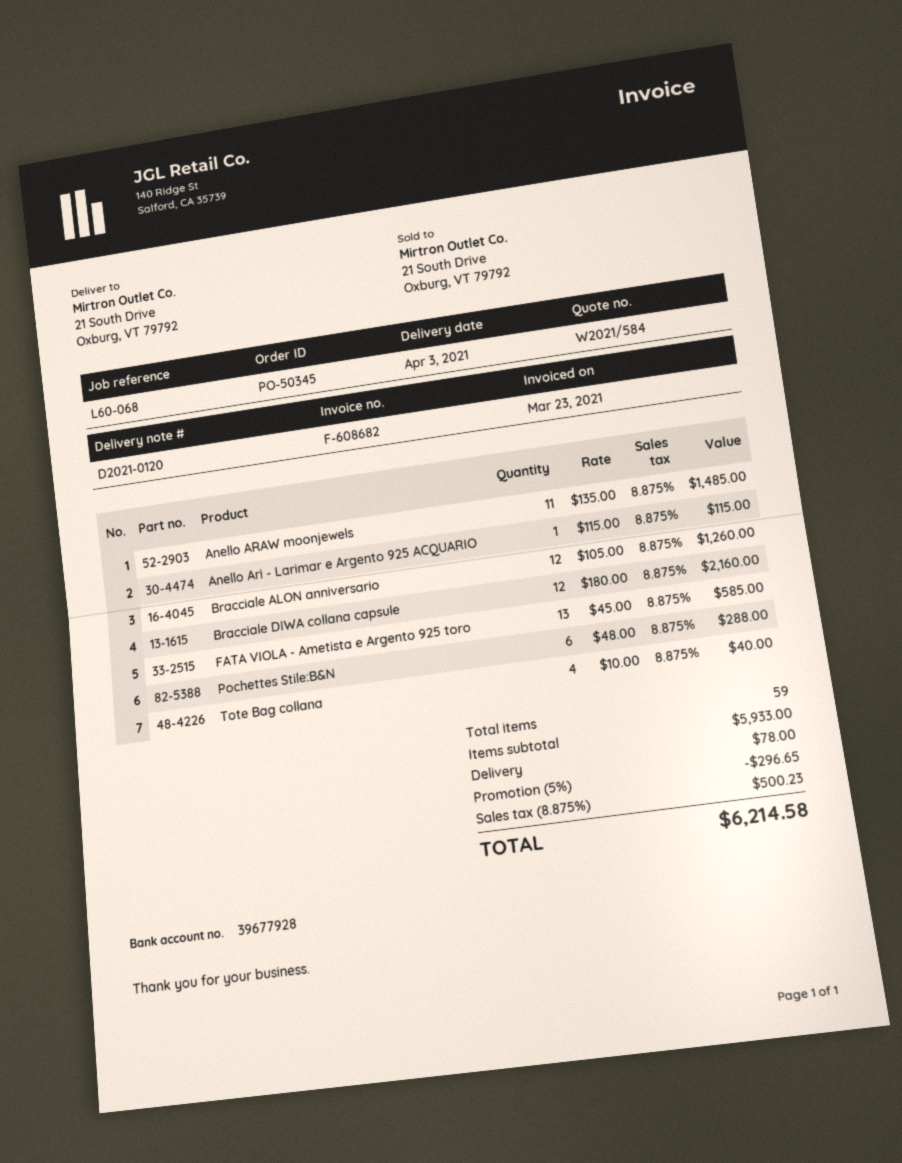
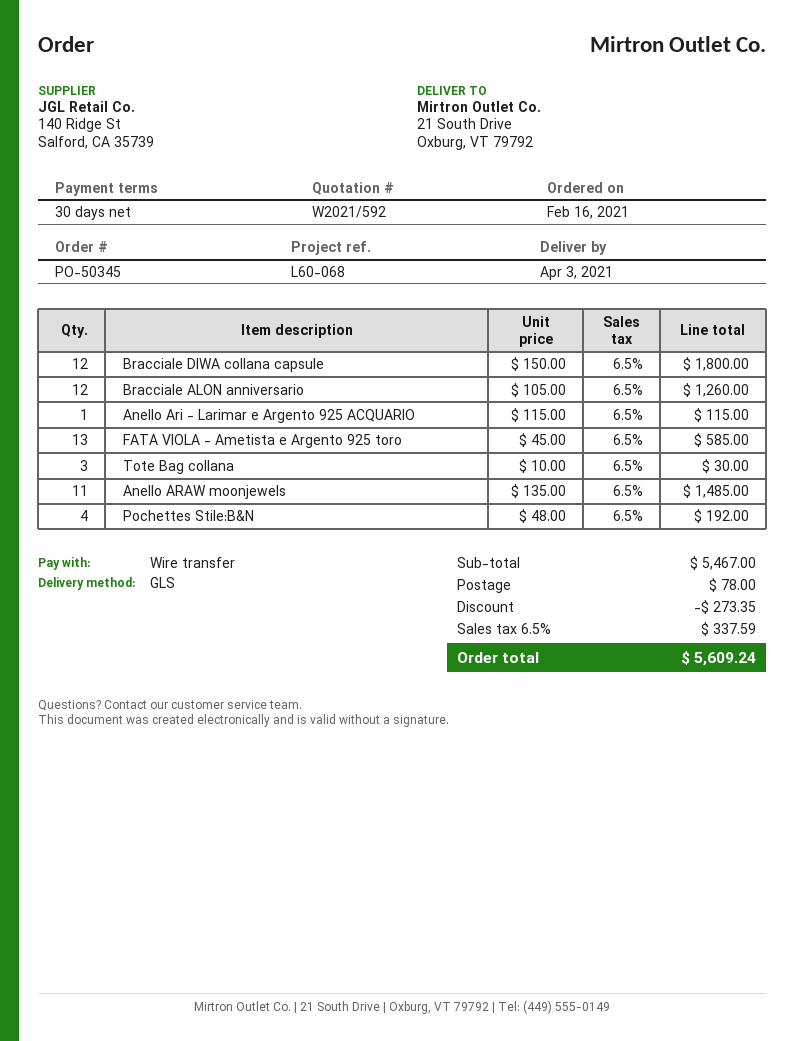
quote number: W2021/584 -> W2021/592
Bracciale DIWA collana capsule: 12 x 180.00 = 2160.00 -> 12 x 150.00 = 1800.00
Pochettes Stile:B&N: 6 x 48.00 = 288.00 -> 4 x 48.00 = 192.00
Tote Bag collana: 4 x 10.00 = 40.00 -> 3 x 10.00 = 30.00
subtotal: 5933.00 -> 5467.00
discount: 296.65 -> 273.35
tax: 8.875% = 500.23 -> 6.5% = 337.59
total: 6214.58 -> 5609.24

